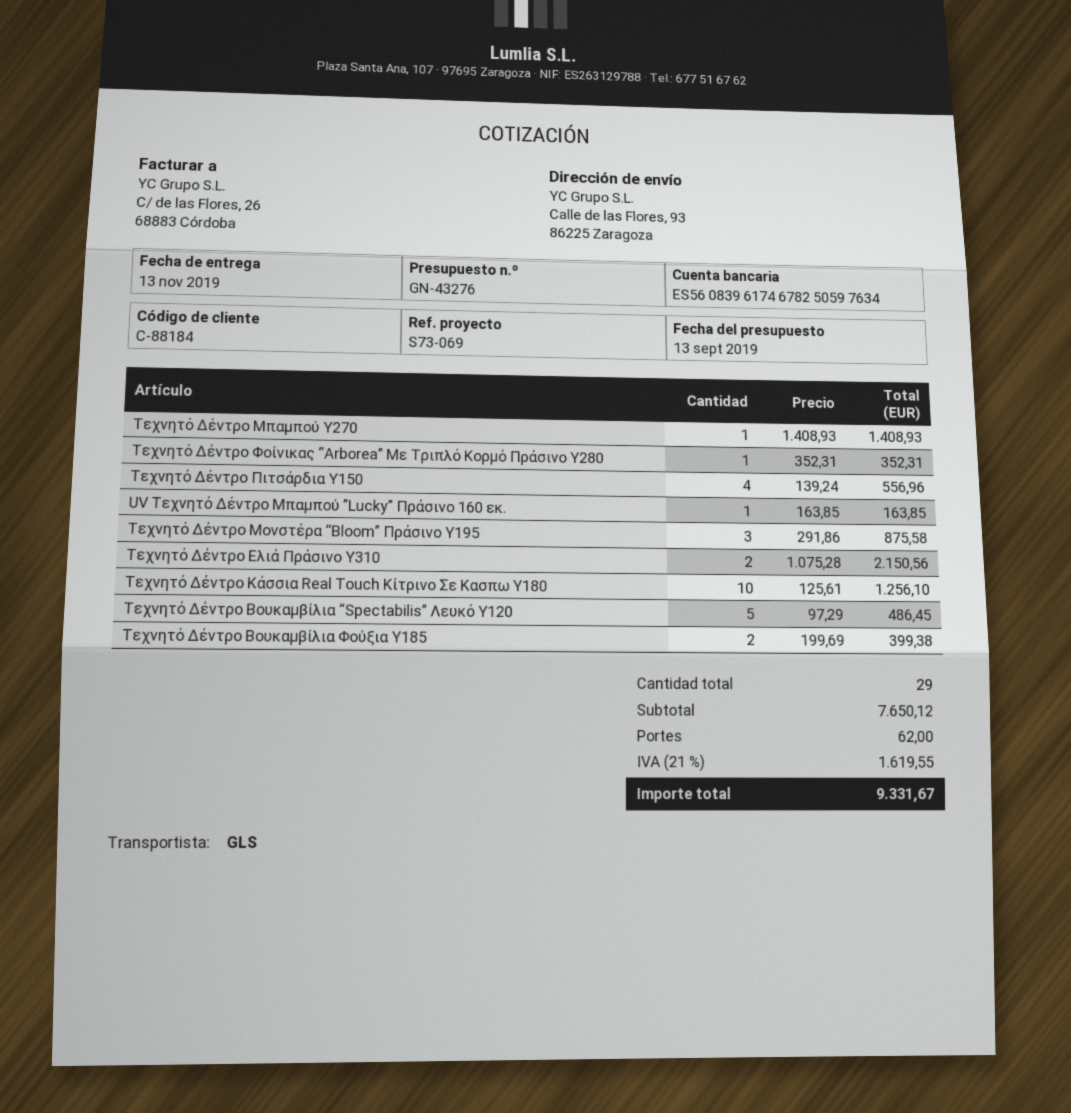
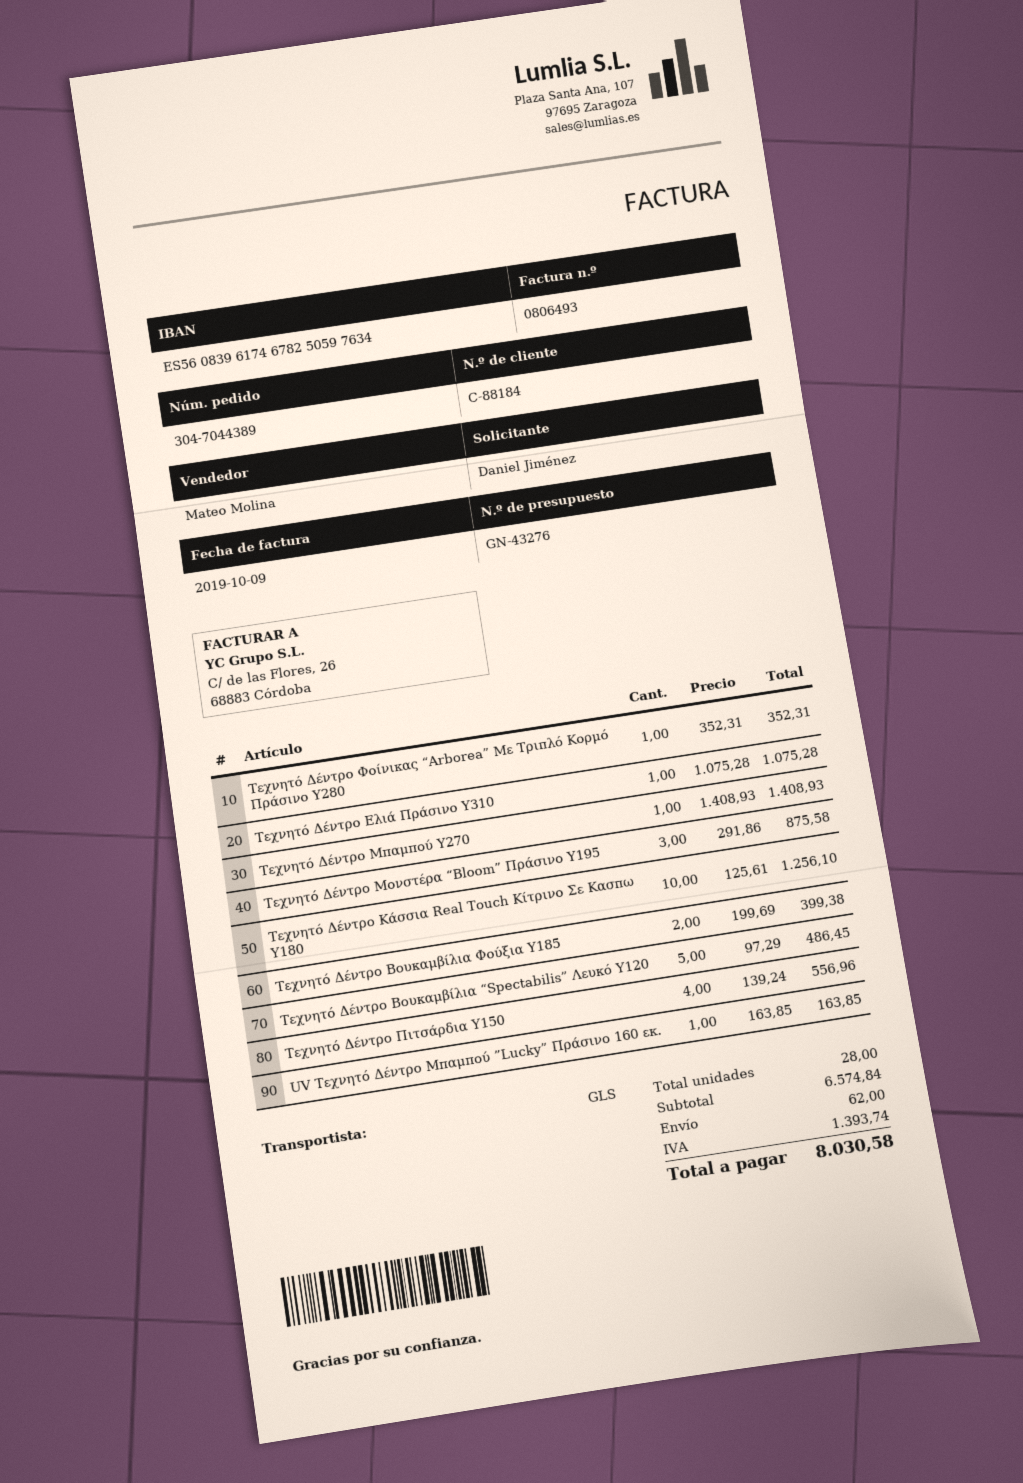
Τεχνητό Δέντρο Ελιά Πράσινο Υ310: 2 x 1075.28 = 2150.56 -> 1 x 1075.28 = 1075.28
total quantity: 29 -> 28
subtotal: 7650.12 -> 6574.84
tax: 1619.55 -> 1393.74
total: 9331.67 -> 8030.58

